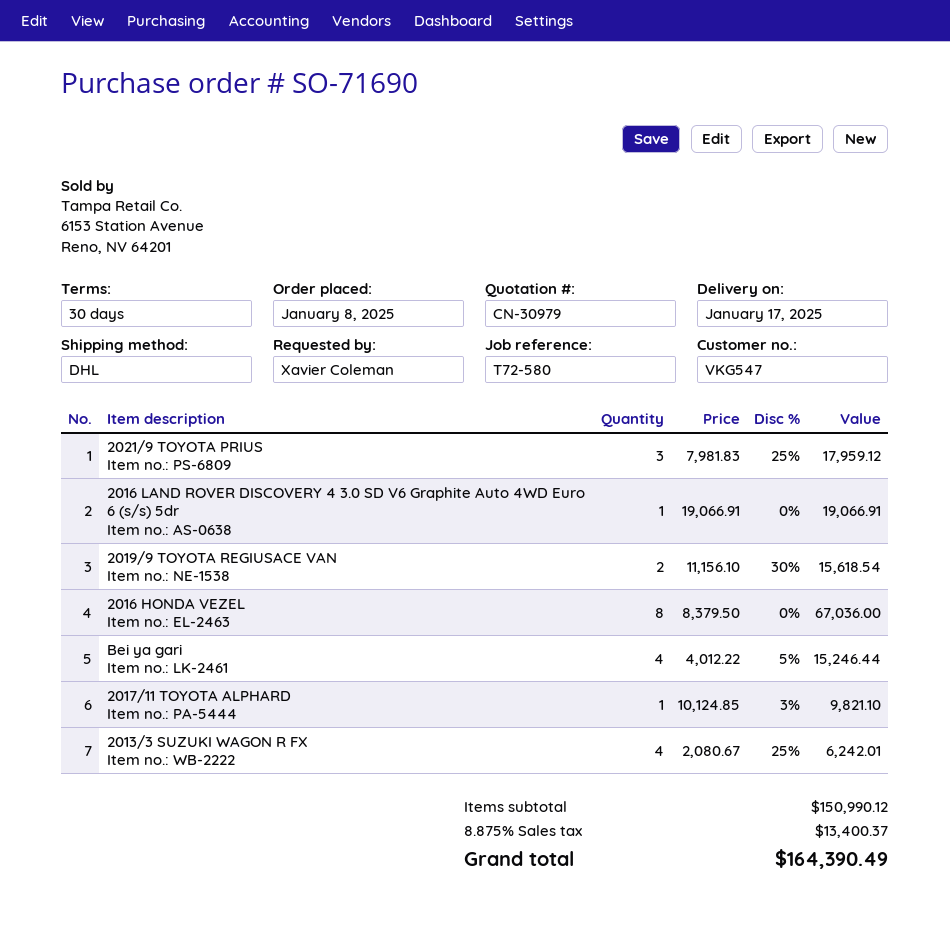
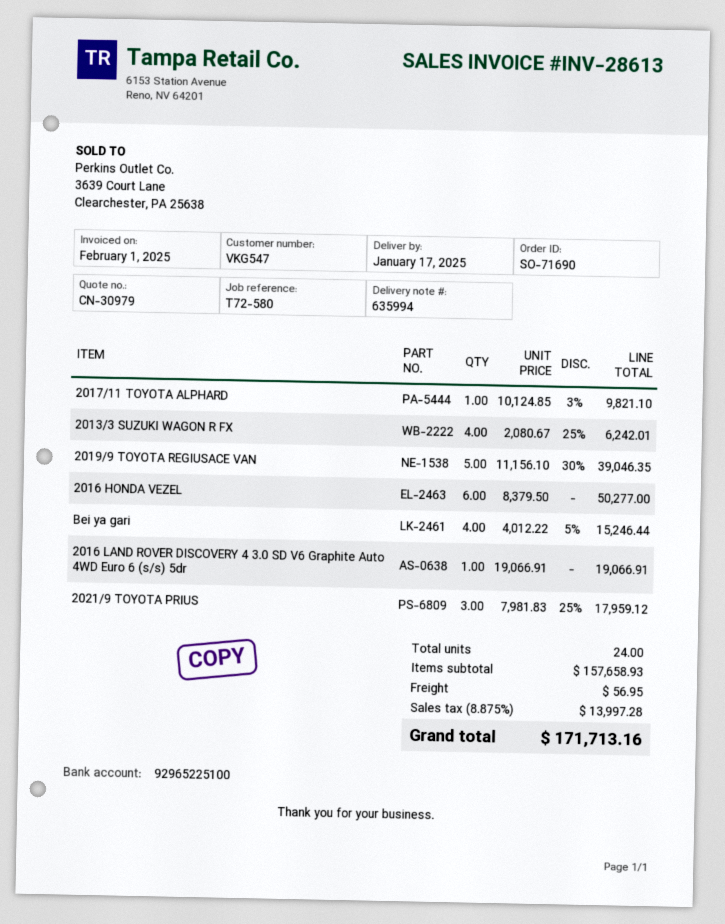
2019/9 TOYOTA REGIUSACE VAN: 2 x 11156.10 - 30% = 15618.54 -> 5 x 11156.10 - 30% = 39046.35
2016 HONDA VEZEL: 8 x 8379.50 = 67036.00 -> 6 x 8379.50 = 50277.00
subtotal: 150990.12 -> 157658.93
shipping: none -> 56.95
tax: 8.875% = 13400.37 -> 8.875% = 13997.28
total: 164390.49 -> 171713.16

